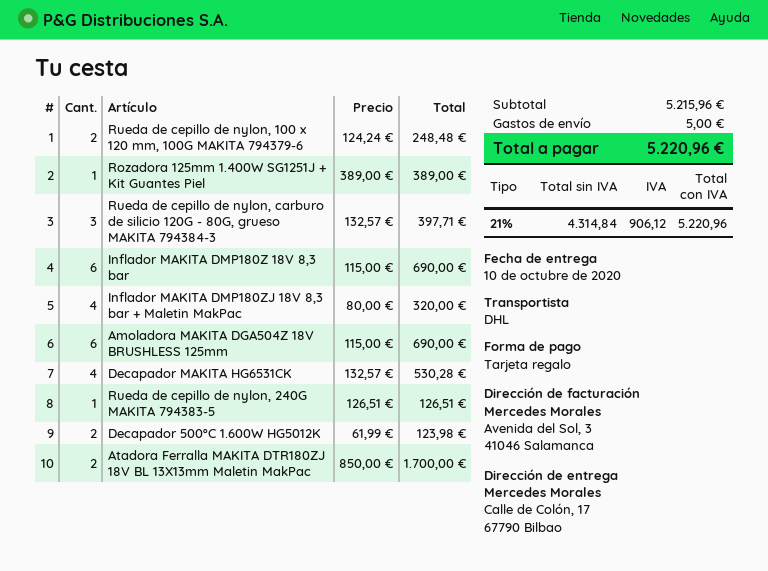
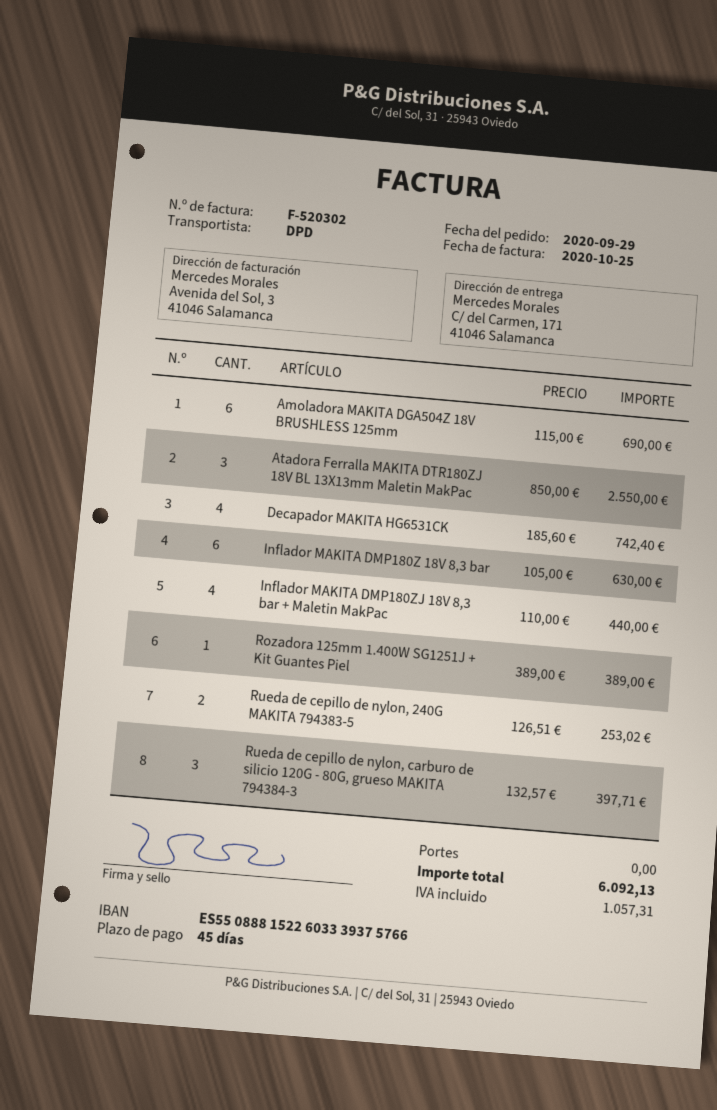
shipping method: DHL -> DPD
ship to: Calle de Colón, 17, 67790 Bilbao -> C/ del Carmen, 171, 41046 Salamanca
Rueda de cepillo de nylon, 100 x 120 mm, 100G MAKITA 794379-6: 2 x 124.24 = 248.48 -> none
Inflador MAKITA DMP180Z 18V 8,3 bar: 6 x 115.00 = 690.00 -> 6 x 105.00 = 630.00
Inflador MAKITA DMP180ZJ 18V 8,3 bar + Maletin MakPac: 4 x 80.00 = 320.00 -> 4 x 110.00 = 440.00
Decapador MAKITA HG6531CK: 4 x 132.57 = 530.28 -> 4 x 185.60 = 742.40
Rueda de cepillo de nylon, 240G MAKITA 794383-5: 1 x 126.51 = 126.51 -> 2 x 126.51 = 253.02
Decapador 500ºC 1.600W HG5012K: 2 x 61.99 = 123.98 -> none
Atadora Ferralla MAKITA DTR180ZJ 18V BL 13X13mm Maletin MakPac: 2 x 850.00 = 1700.00 -> 3 x 850.00 = 2550.00
shipping: 5.00 -> 0.00
tax: 906.12 -> 1057.31
total: 5220.96 -> 6092.13

